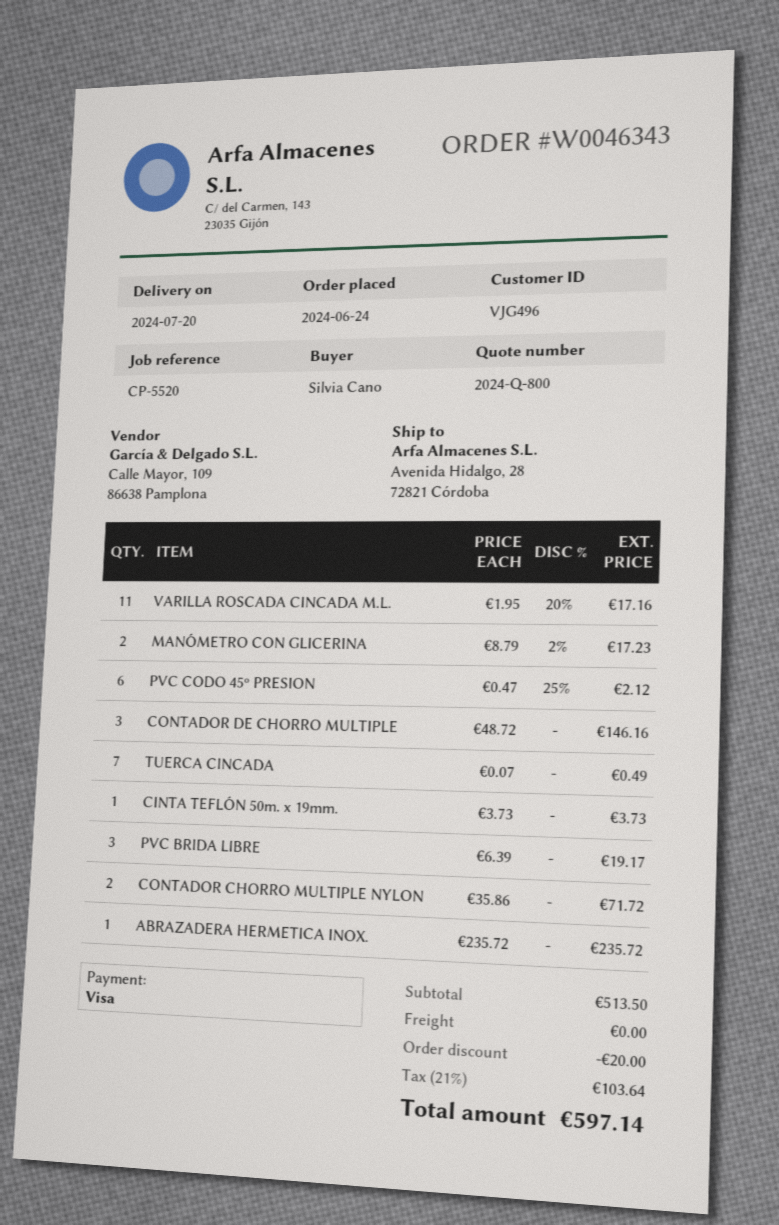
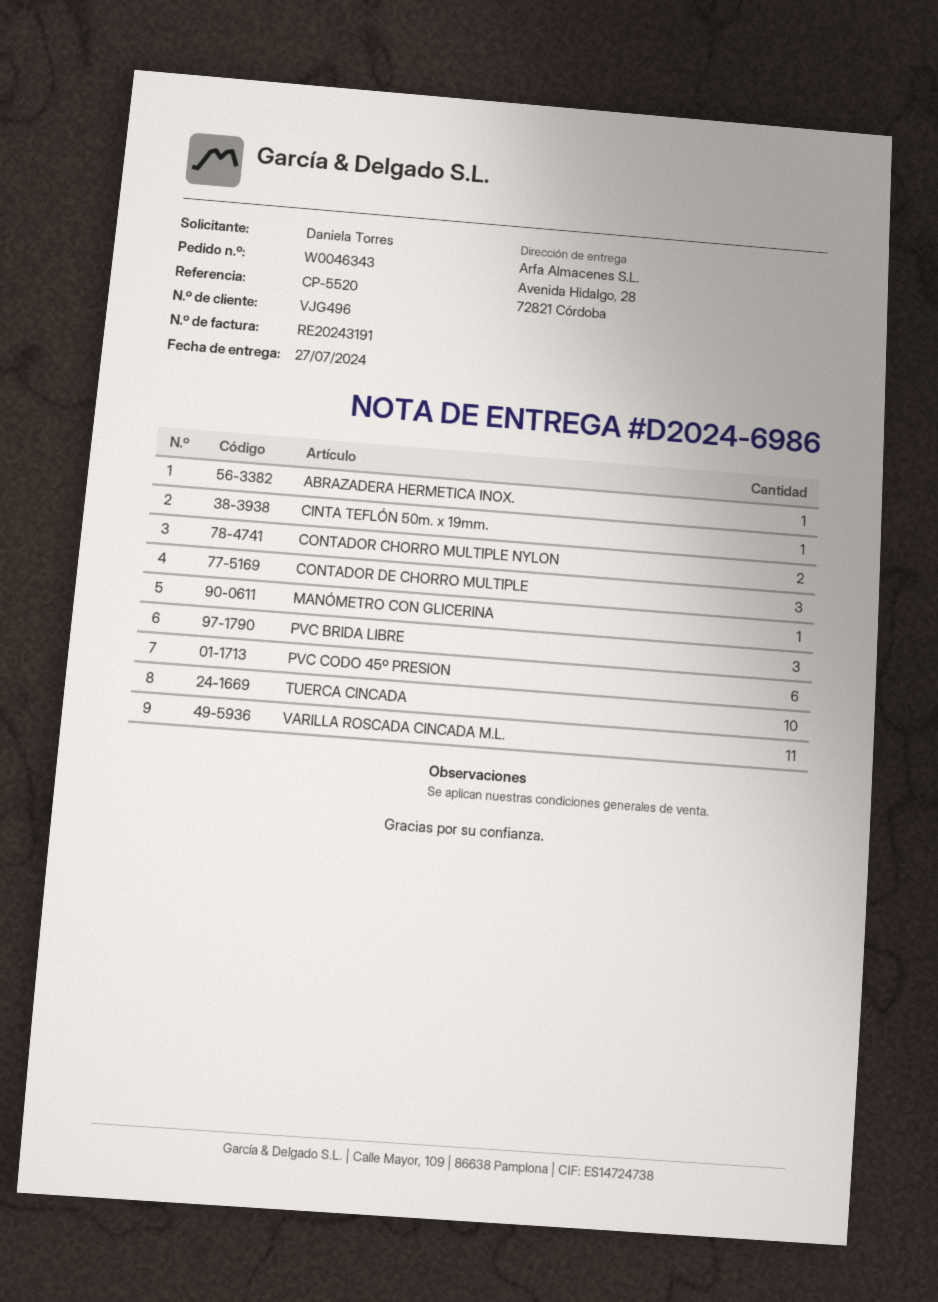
delivery date: 2024-07-20 -> 2024-07-27
ordered by: Silvia Cano -> Daniela Torres
MANÓMETRO CON GLICERINA: 2 -> 1
TUERCA CINCADA: 7 -> 10

